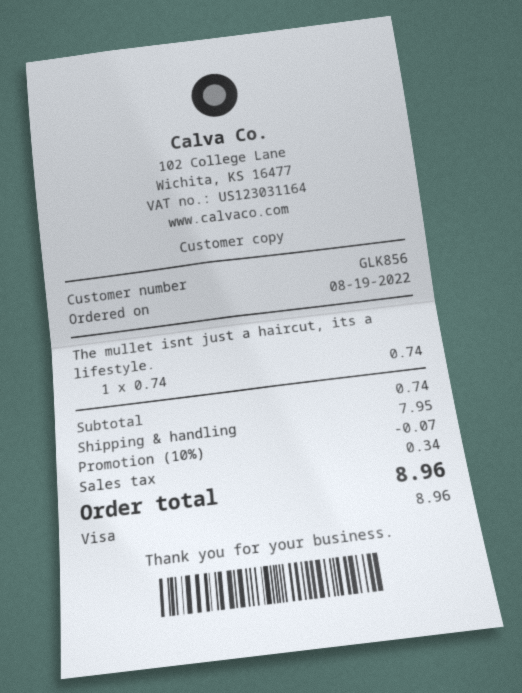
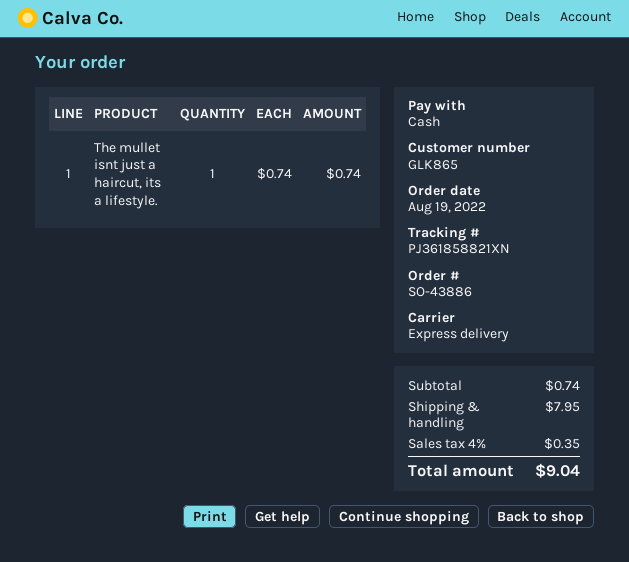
customer number: GLK856 -> GLK865
payment method: Visa -> cash
discount: 10% = 0.07 -> none
tax: 0.34 -> 0.35
total: 8.96 -> 9.04

